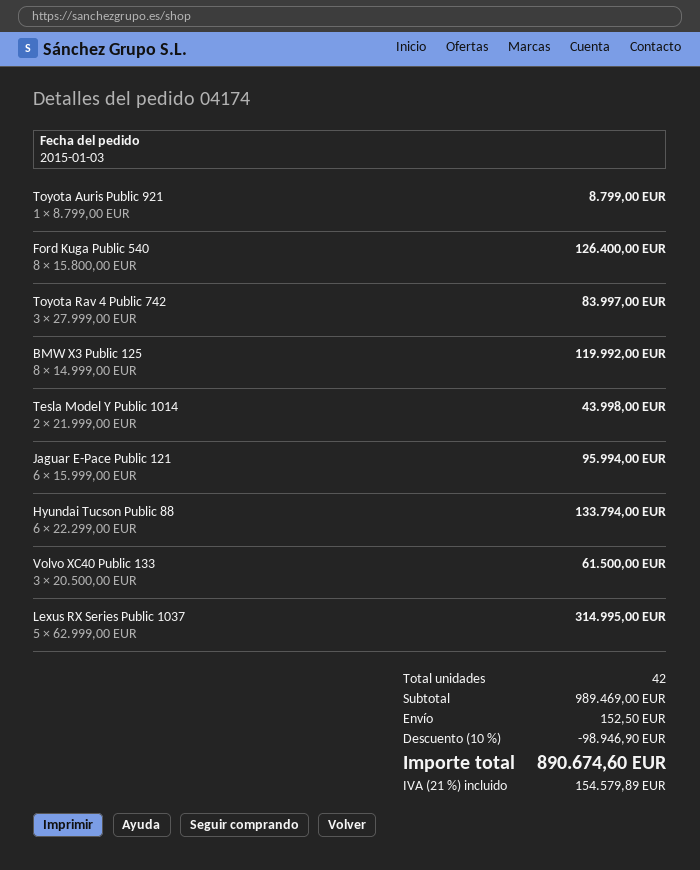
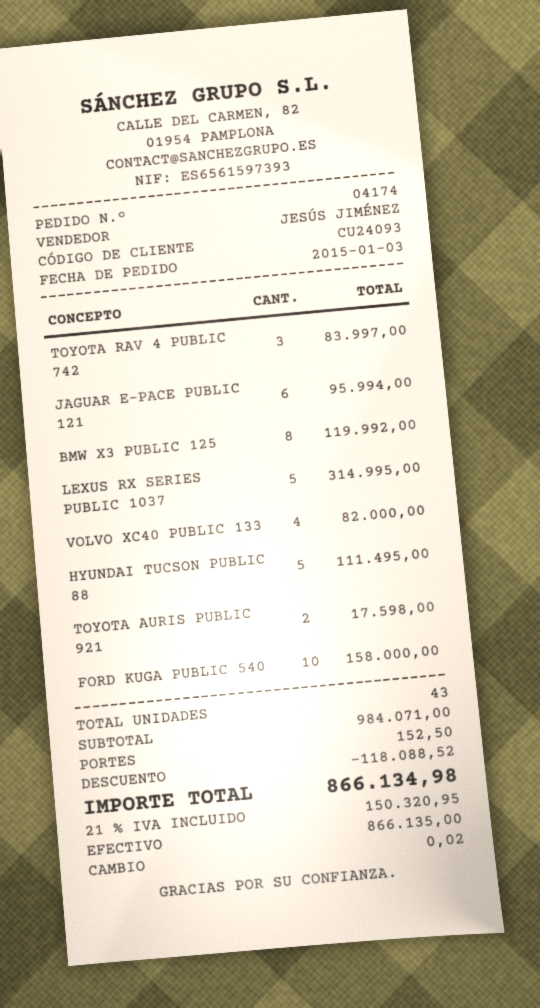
Toyota Auris Public 921: 1 for 8799.00 -> 2 for 17598.00
Ford Kuga Public 540: 8 for 126400.00 -> 10 for 158000.00
Tesla Model Y Public 1014: 2 for 43998.00 -> none
Hyundai Tucson Public 88: 6 for 133794.00 -> 5 for 111495.00
Volvo XC40 Public 133: 3 for 61500.00 -> 4 for 82000.00
total quantity: 42 -> 43
subtotal: 989469.00 -> 984071.00
discount: 98946.90 -> 118088.52
tax: 21% = 154579.89 -> 21% = 150320.95
total: 890674.60 -> 866134.98

